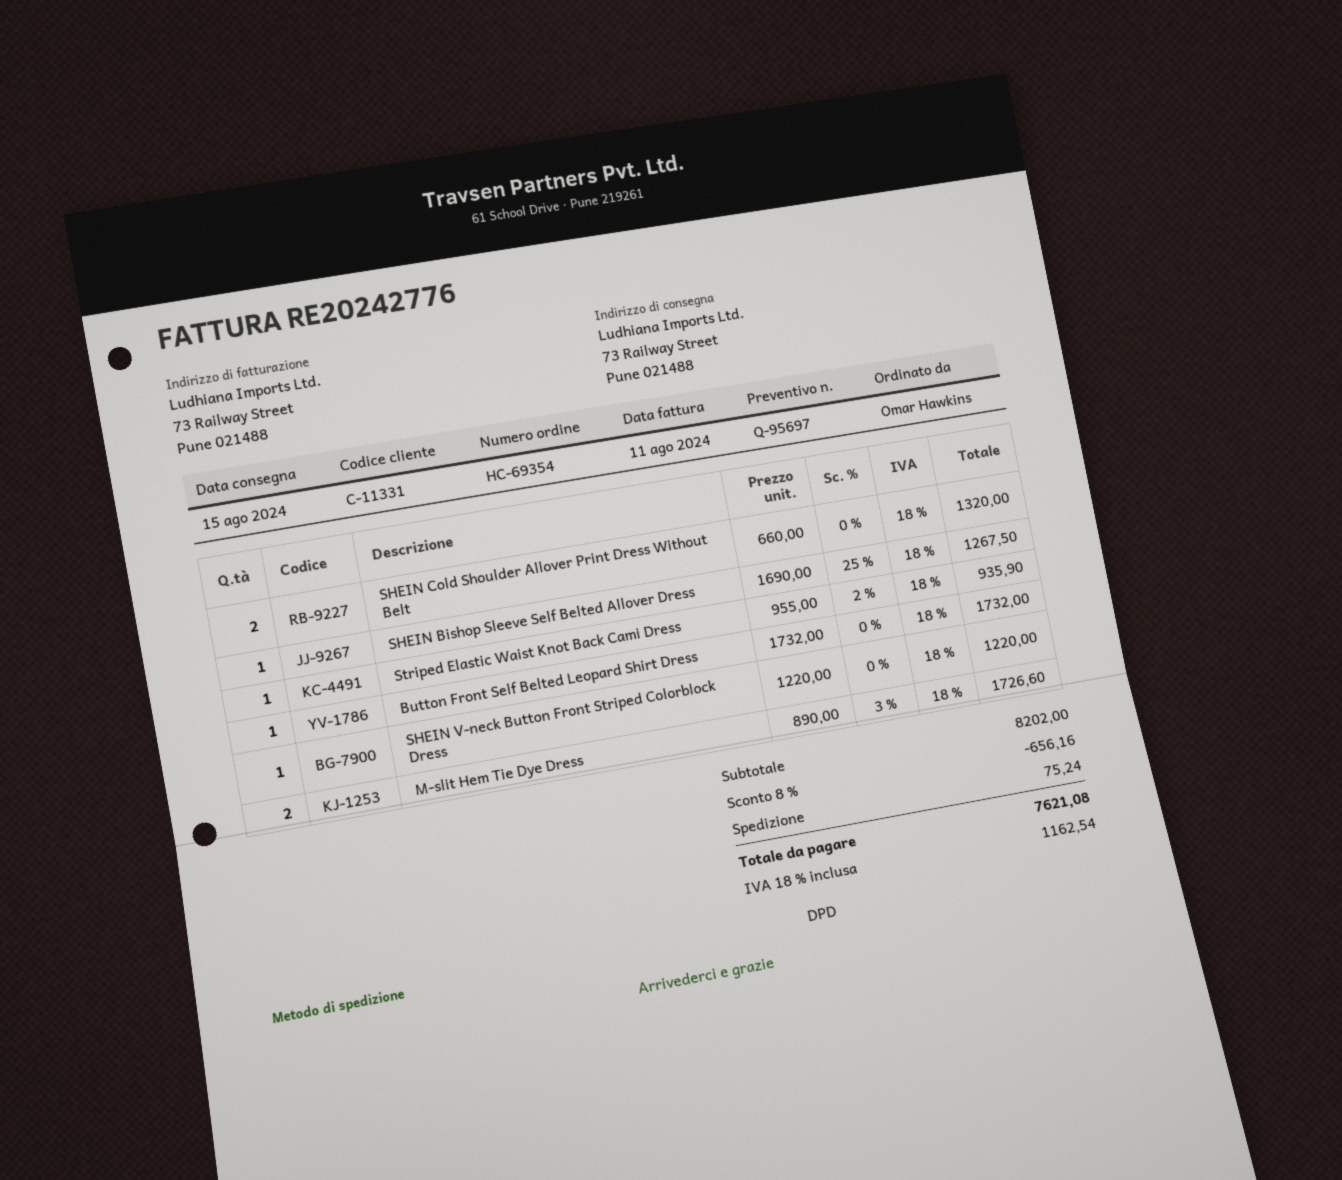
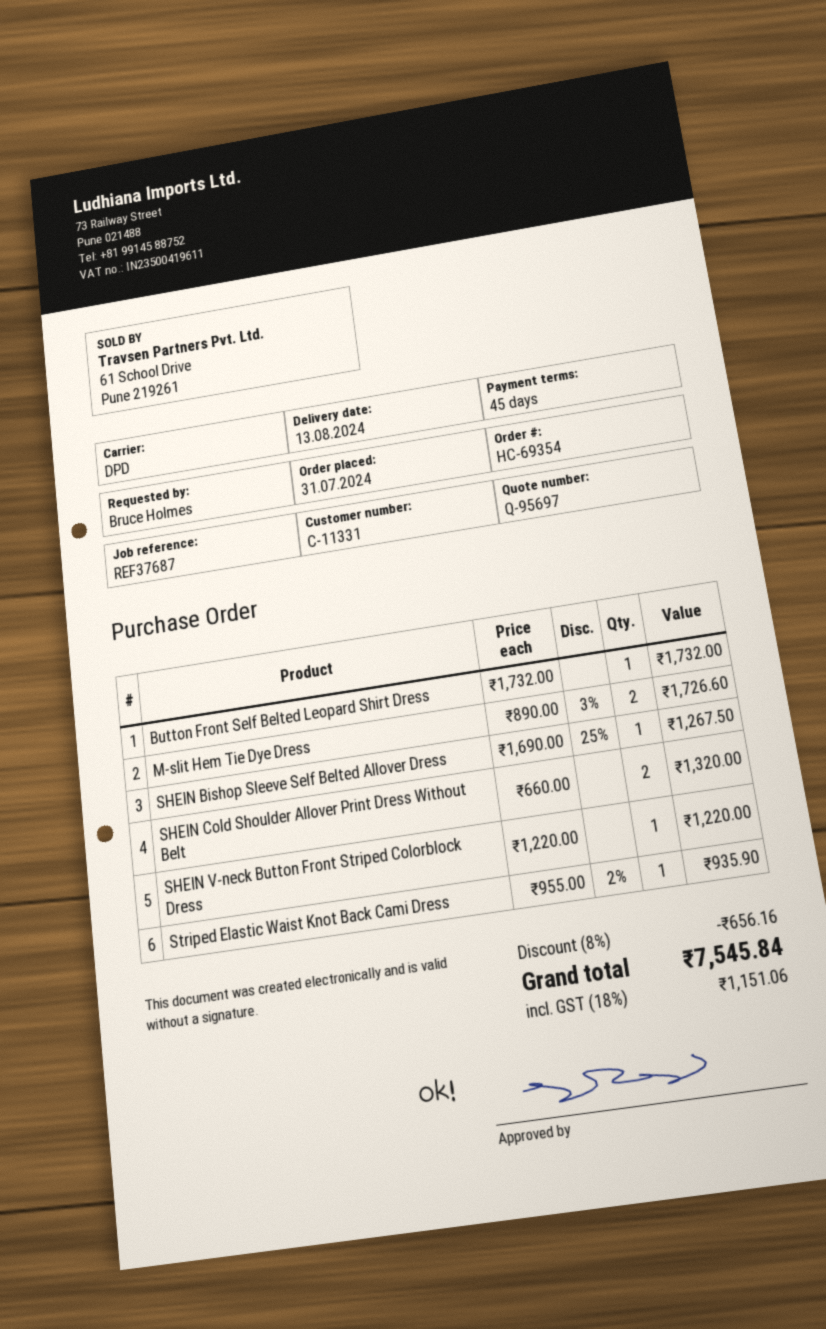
delivery date: 2024-08-15 -> 2024-08-13
ordered by: Omar Hawkins -> Bruce Holmes
shipping: 75.24 -> none
tax: 18% = 1162.54 -> 18% = 1151.06
total: 7621.08 -> 7545.84

